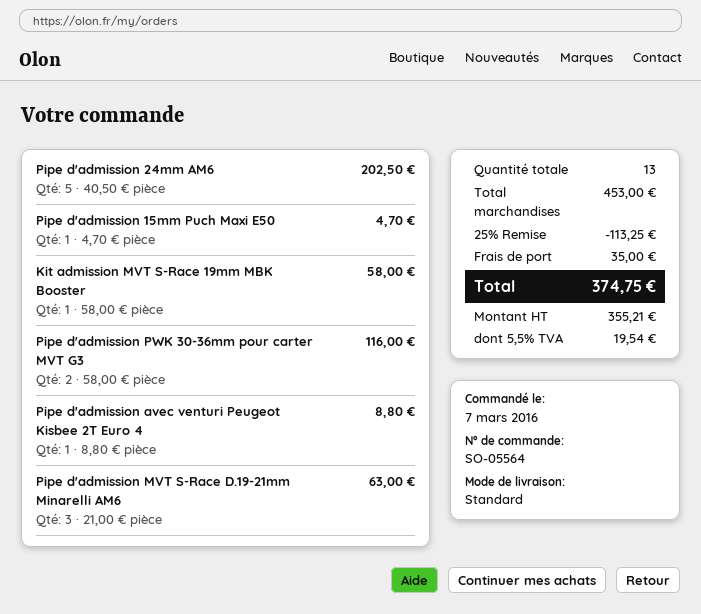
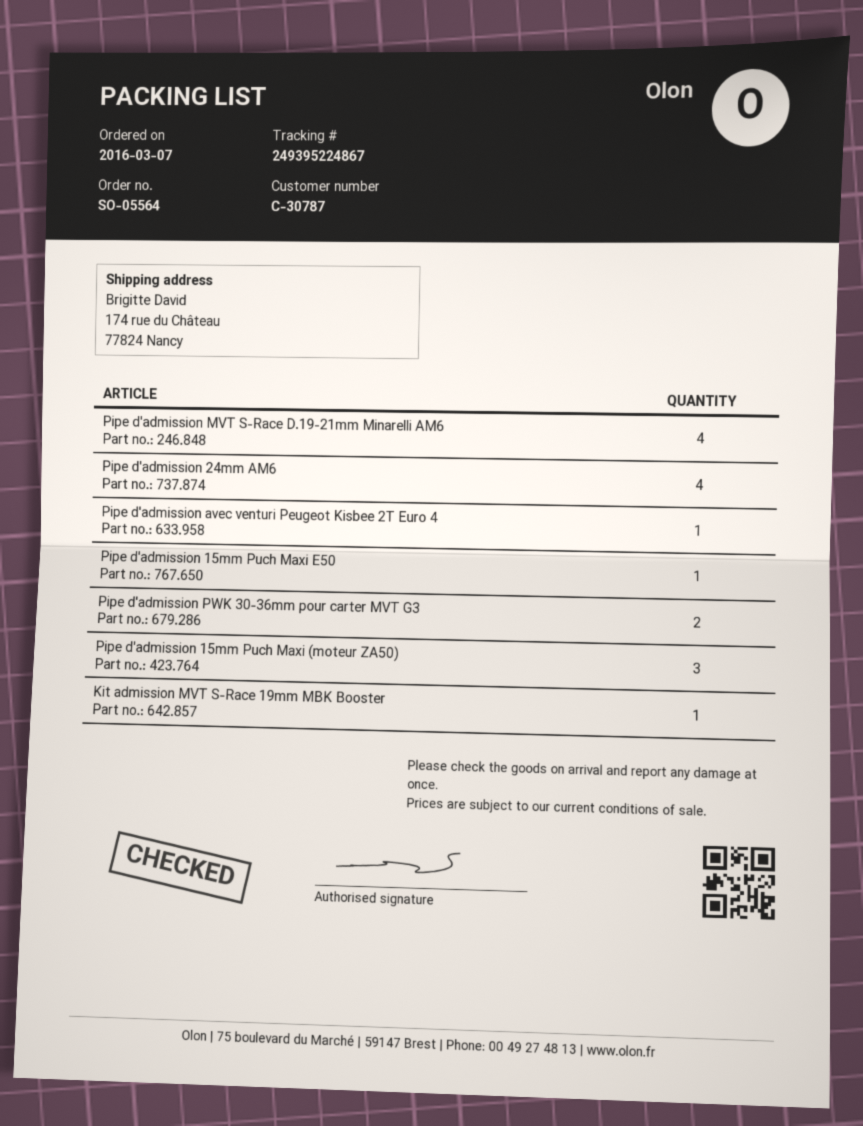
Pipe d'admission 24mm AM6: 5 -> 4
Pipe d'admission MVT S-Race D.19-21mm Minarelli AM6: 3 -> 4
Pipe d'admission 15mm Puch Maxi (moteur ZA50): none -> 3

